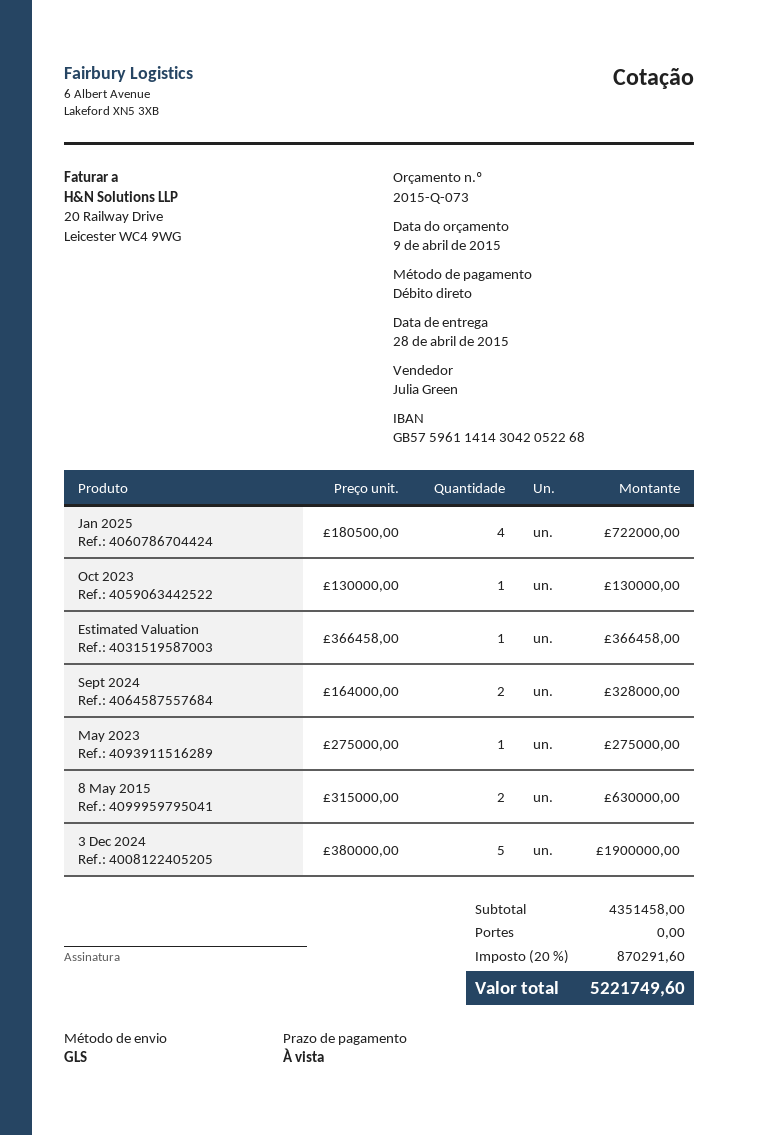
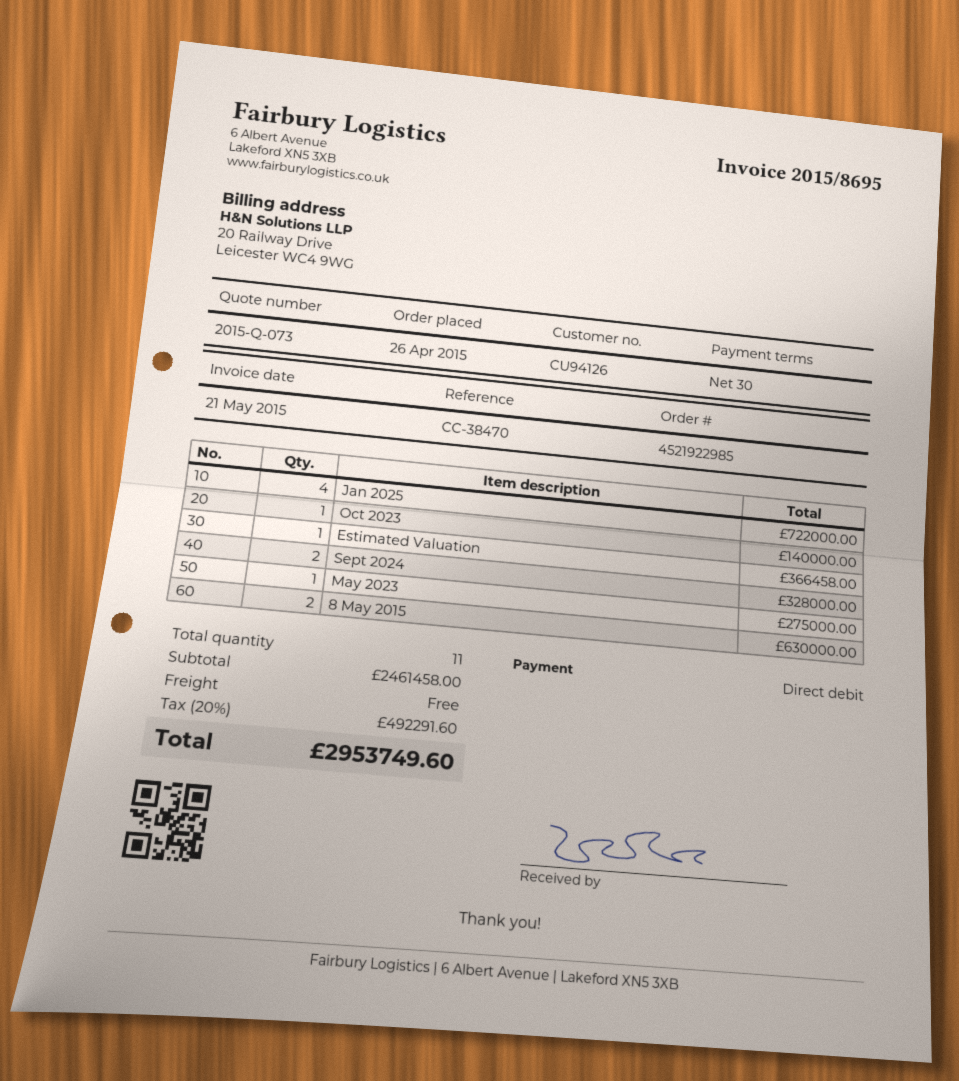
payment terms: on receipt -> 30 days
Oct 2023: 1 for 130000.00 -> 1 for 140000.00
3 Dec 2024: 5 for 1900000.00 -> none
subtotal: 4351458.00 -> 2461458.00
tax: 20% = 870291.60 -> 20% = 492291.60
total: 5221749.60 -> 2953749.60

